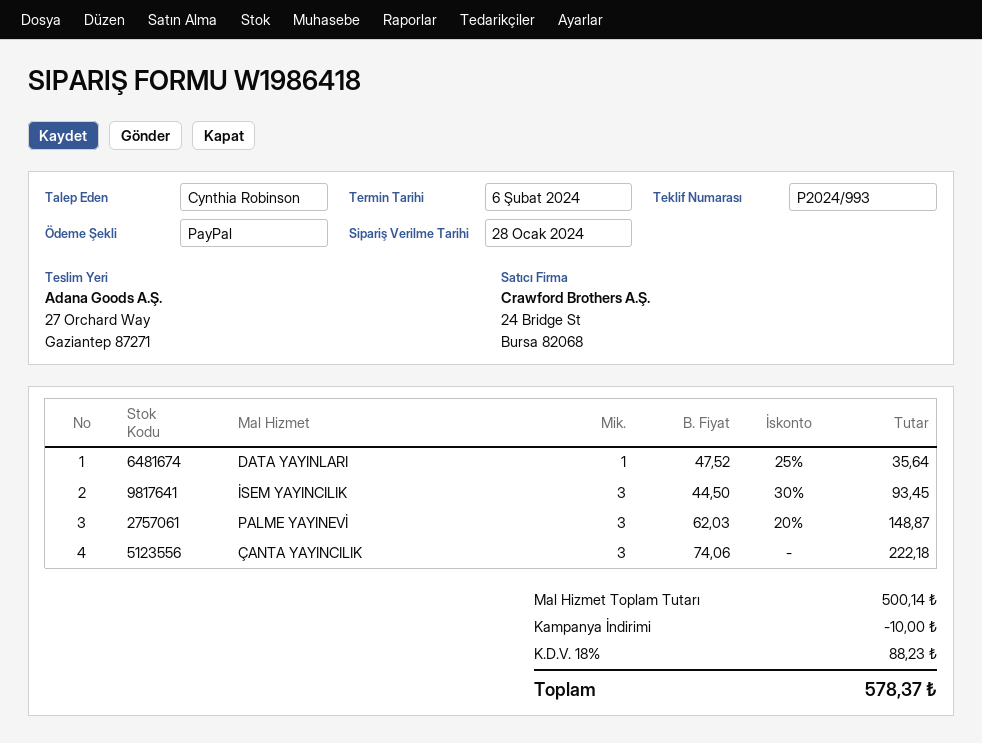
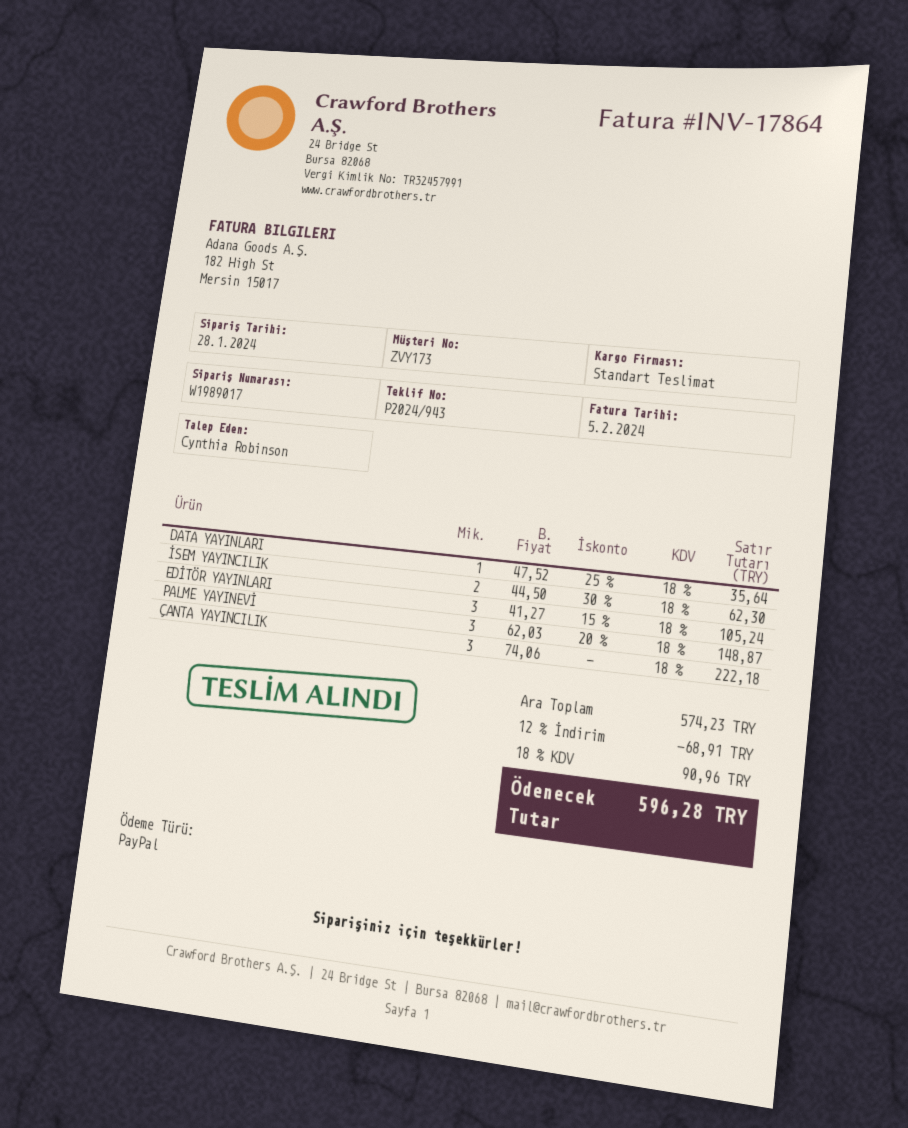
quote number: P2024/993 -> P2024/943
order number: W1986418 -> W1989017
İSEM YAYINCILIK: 3 x 44.50 - 30% = 93.45 -> 2 x 44.50 - 30% = 62.30
EDİTÖR YAYINLARI: none -> 3 x 41.27 - 15% = 105.24
subtotal: 500.14 -> 574.23
discount: 10.00 -> 68.91
tax: 18% = 88.23 -> 18% = 90.96
total: 578.37 -> 596.28

